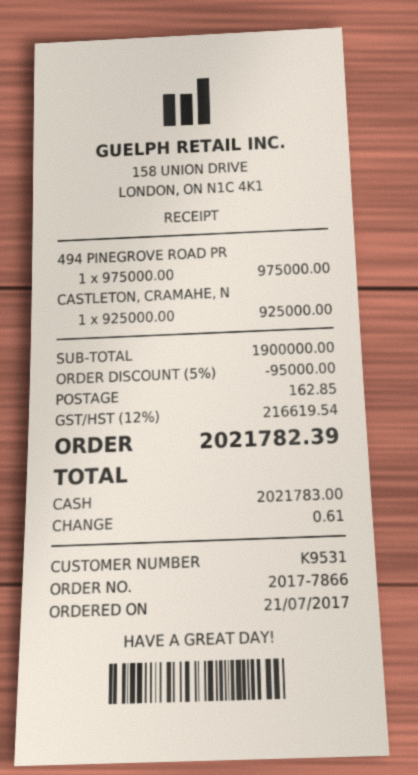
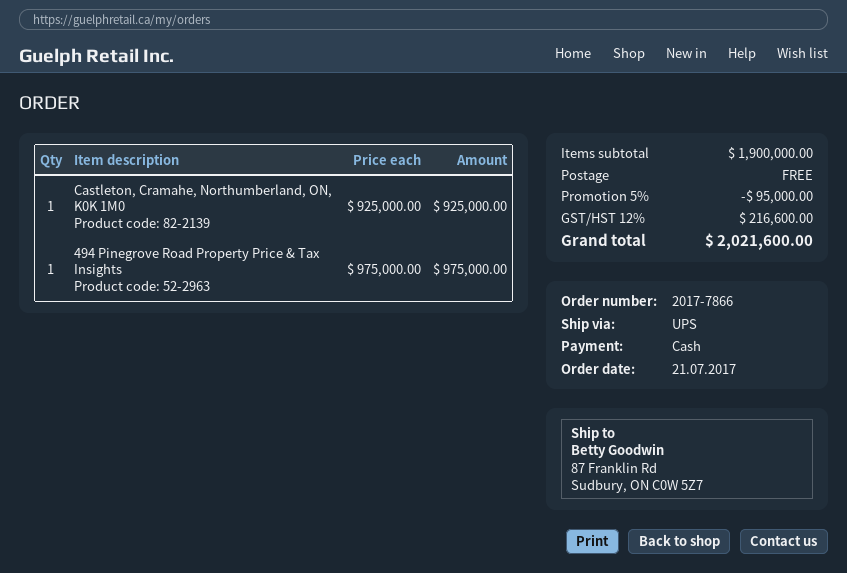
shipping: 162.85 -> 0.00
tax: 12% = 216619.54 -> 12% = 216600.00
total: 2021782.39 -> 2021600.00

